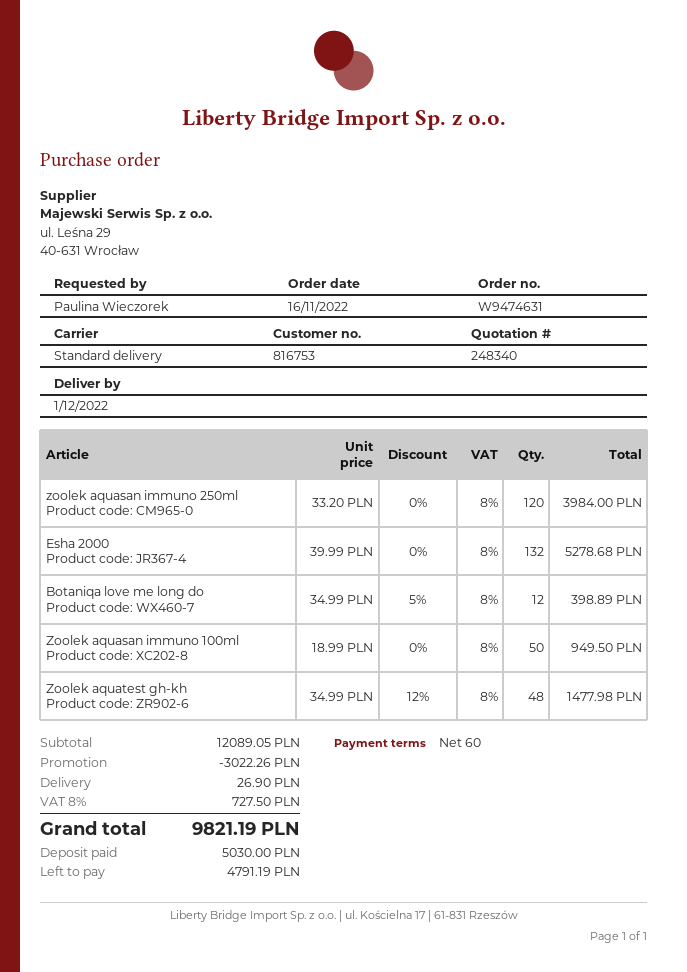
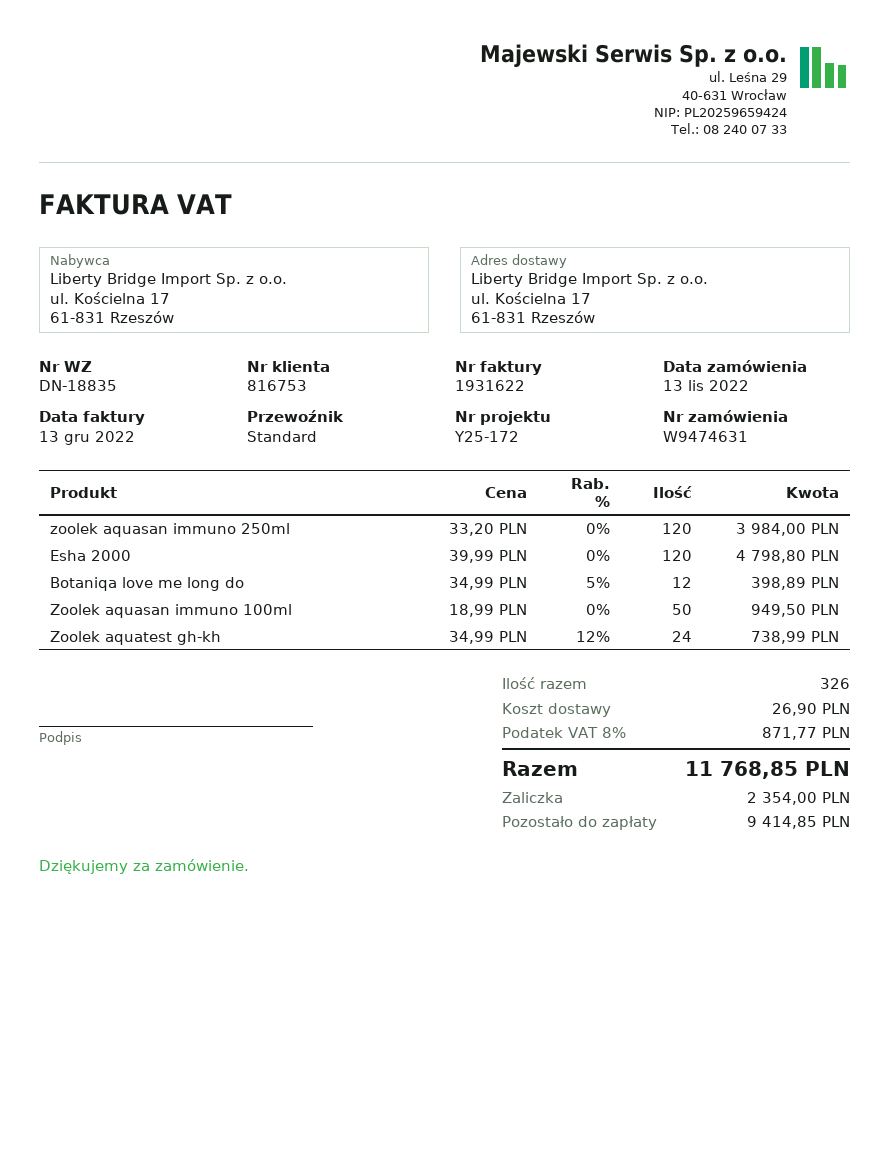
order date: 2022-11-16 -> 2022-11-13
Esha 2000: 132 x 39.99 = 5278.68 -> 120 x 39.99 = 4798.80
Zoolek aquatest gh-kh: 48 x 34.99 - 12% = 1477.98 -> 24 x 34.99 - 12% = 738.99
discount: 3022.26 -> none
tax: 8% = 727.50 -> 8% = 871.77
total: 9821.19 -> 11768.85
deposit: 5030.00 -> 2354.00
balance: 4791.19 -> 9414.85

